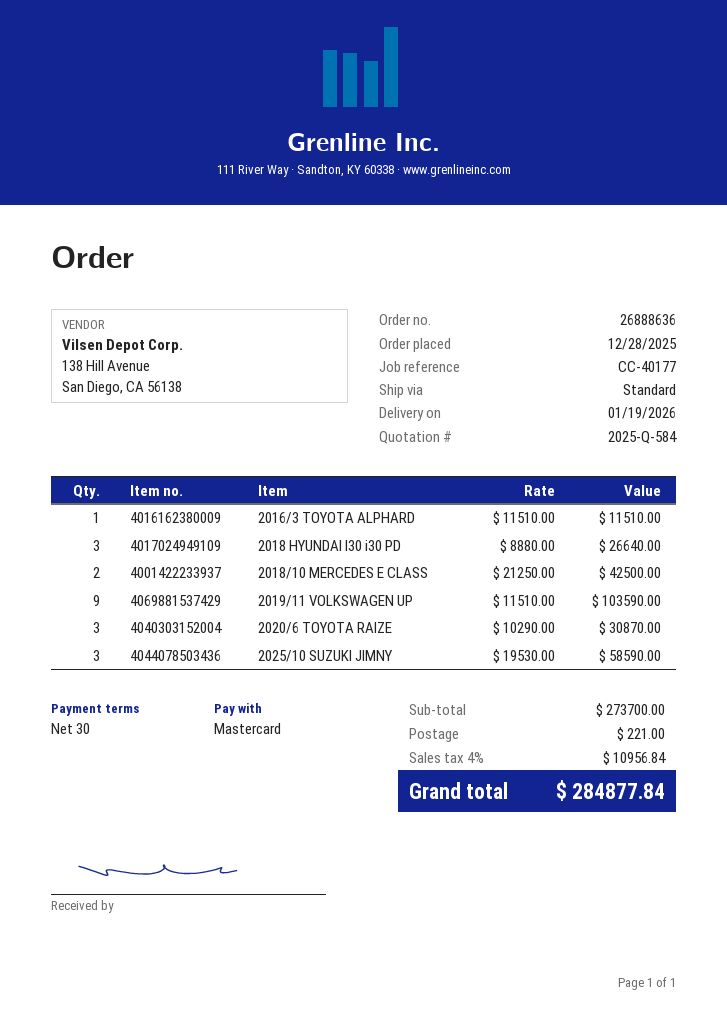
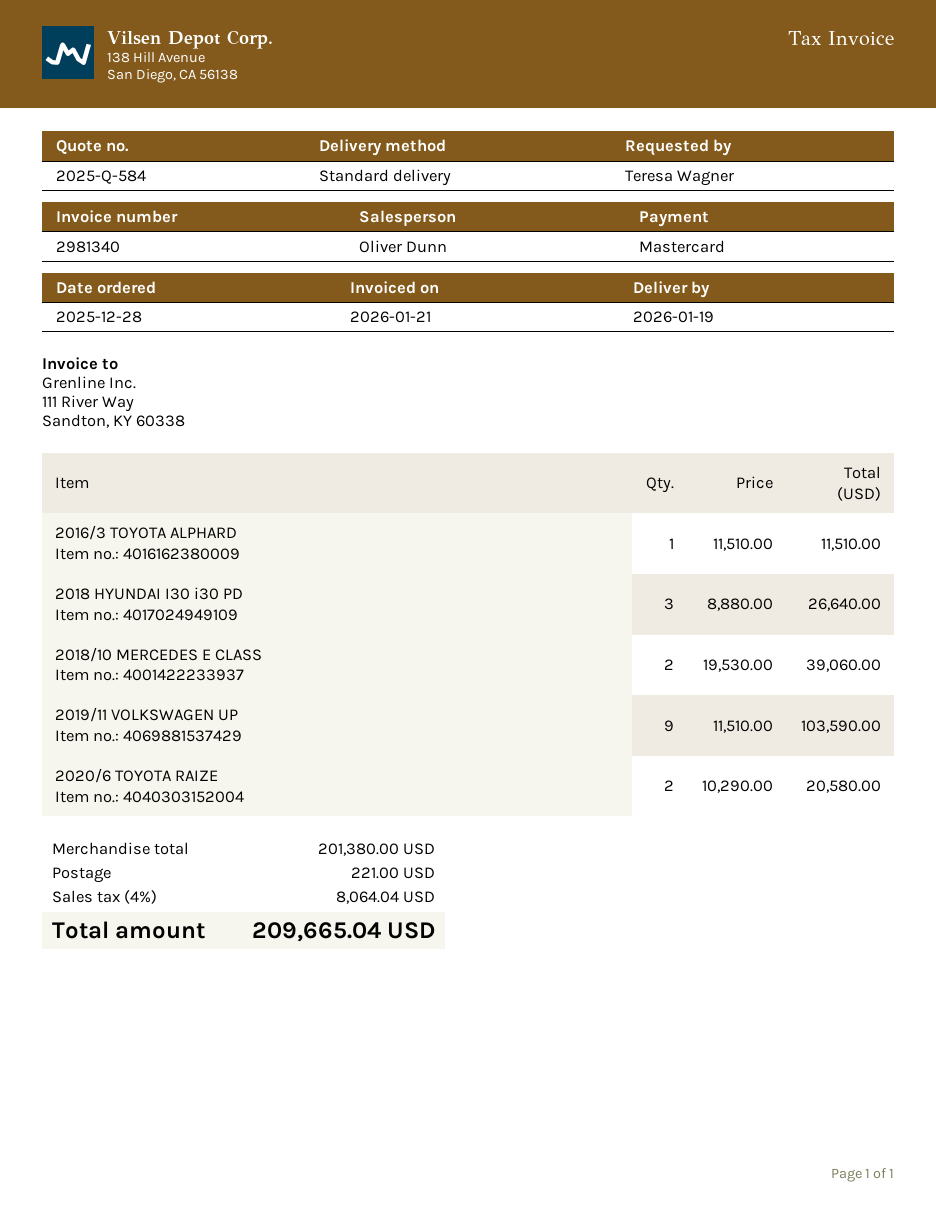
2018/10 MERCEDES E CLASS: 2 x 21250.00 = 42500.00 -> 2 x 19530.00 = 39060.00
2020/6 TOYOTA RAIZE: 3 x 10290.00 = 30870.00 -> 2 x 10290.00 = 20580.00
2025/10 SUZUKI JIMNY: 3 x 19530.00 = 58590.00 -> none
subtotal: 273700.00 -> 201380.00
tax: 4% = 10956.84 -> 4% = 8064.04
total: 284877.84 -> 209665.04

